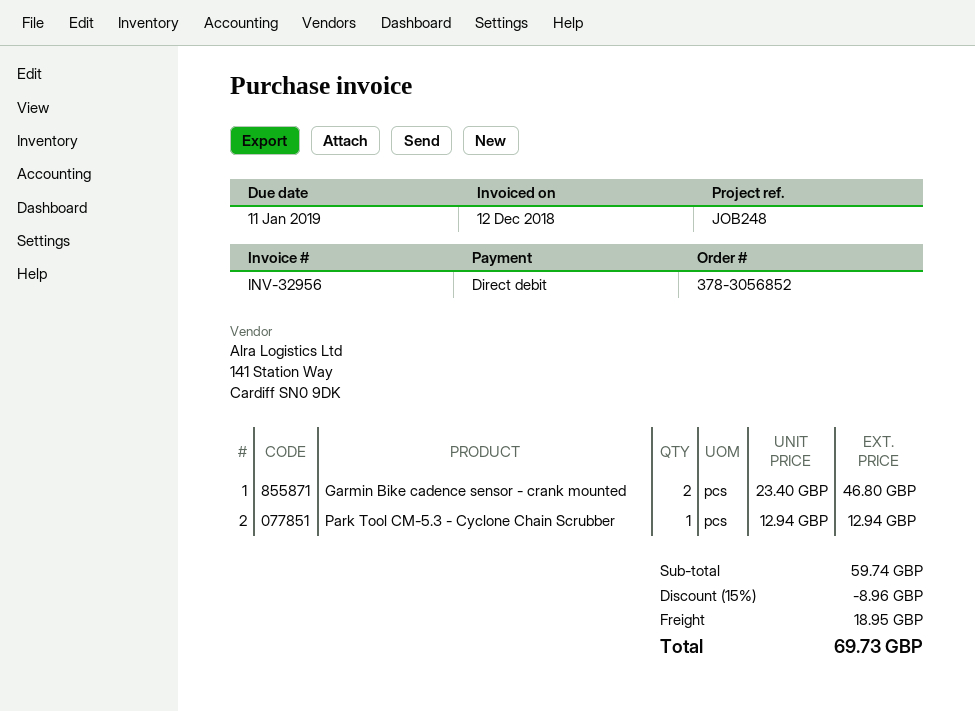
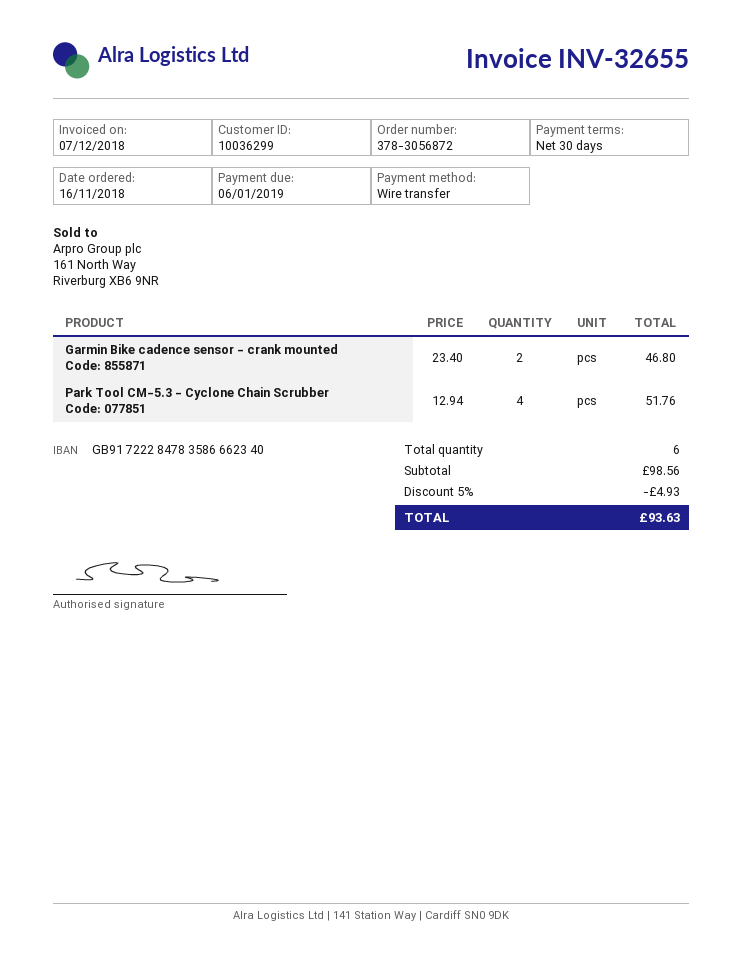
order number: 378-3056852 -> 378-3056872
invoice number: INV-32956 -> INV-32655
invoice date: 2018-12-12 -> 2018-12-07
due date: 2019-01-11 -> 2019-01-06
payment method: direct debit -> bank transfer
Park Tool CM-5.3 - Cyclone Chain Scrubber: 1 x 12.94 = 12.94 -> 4 x 12.94 = 51.76
subtotal: 59.74 -> 98.56
discount: 15% = 8.96 -> 5% = 4.93
shipping: 18.95 -> none
total: 69.73 -> 93.63

